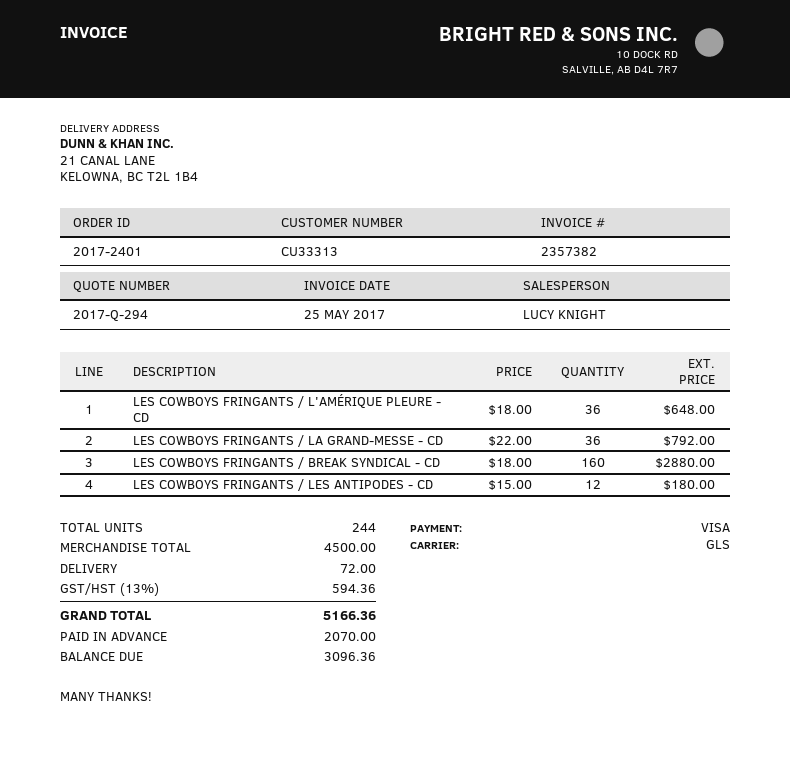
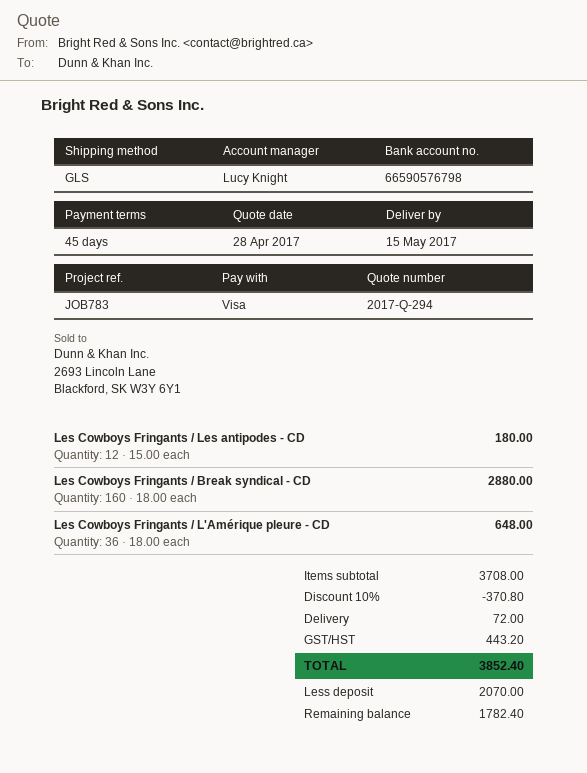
LES COWBOYS FRINGANTS / LA GRAND-MESSE - CD: 36 x 22.00 = 792.00 -> none
subtotal: 4500.00 -> 3708.00
discount: none -> 10% = 370.80
tax: 594.36 -> 443.20
total: 5166.36 -> 3852.40
balance: 3096.36 -> 1782.40

